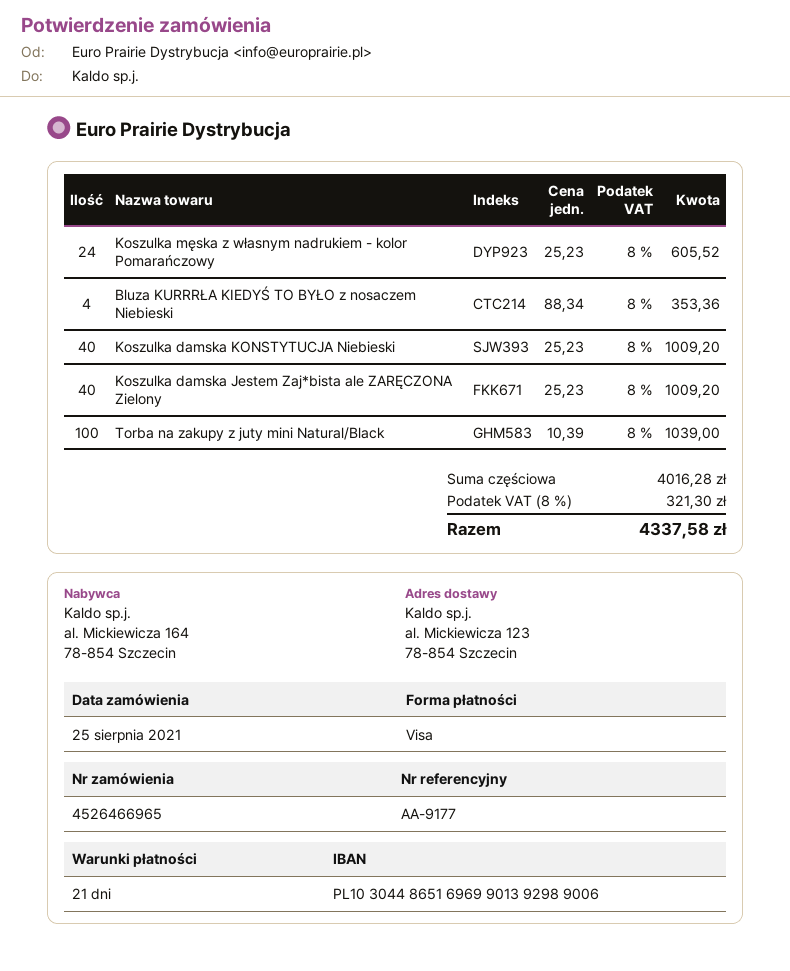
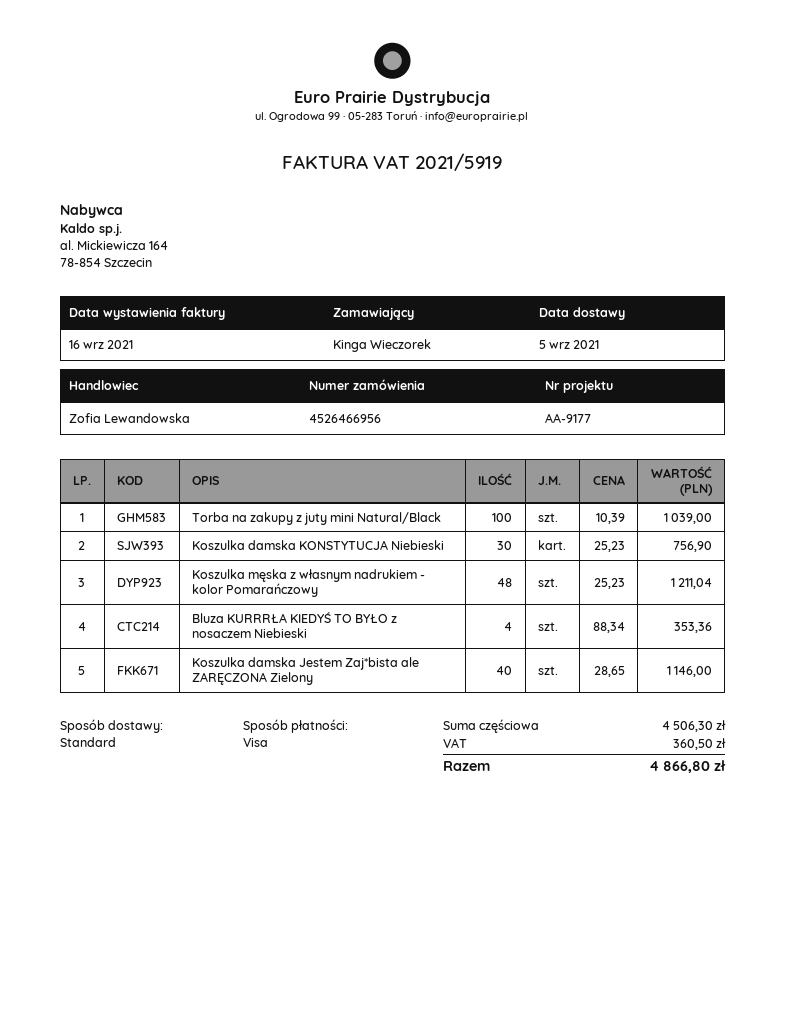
order number: 4526466965 -> 4526466956
Koszulka męska z własnym nadrukiem - kolor Pomarańczowy: 24 x 25.23 = 605.52 -> 48 x 25.23 = 1211.04
Koszulka damska KONSTYTUCJA Niebieski: 40 x 25.23 = 1009.20 -> 30 x 25.23 = 756.90
Koszulka damska Jestem Zaj*bista ale ZARĘCZONA Zielony: 40 x 25.23 = 1009.20 -> 40 x 28.65 = 1146.00
subtotal: 4016.28 -> 4506.30
tax: 321.30 -> 360.50
total: 4337.58 -> 4866.80

